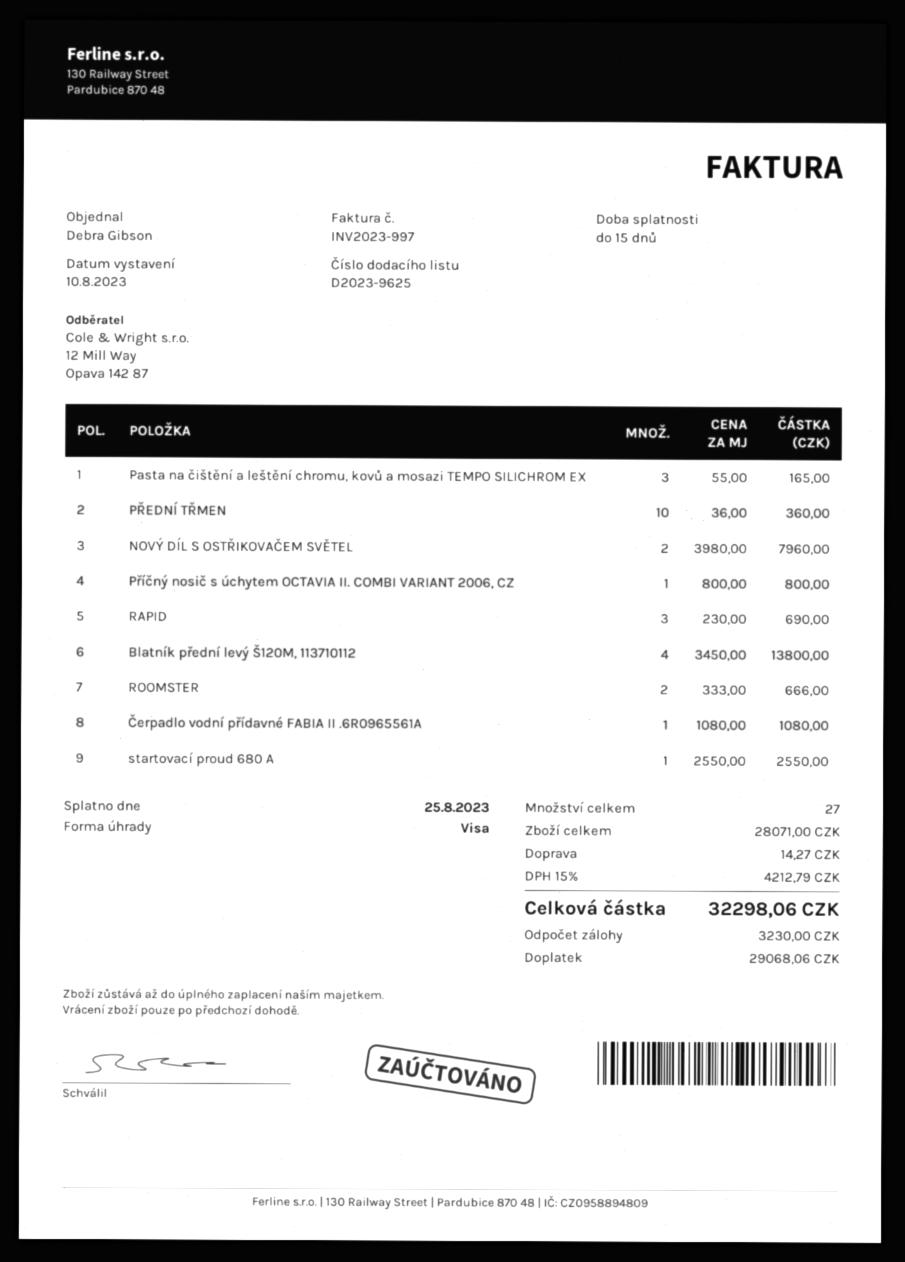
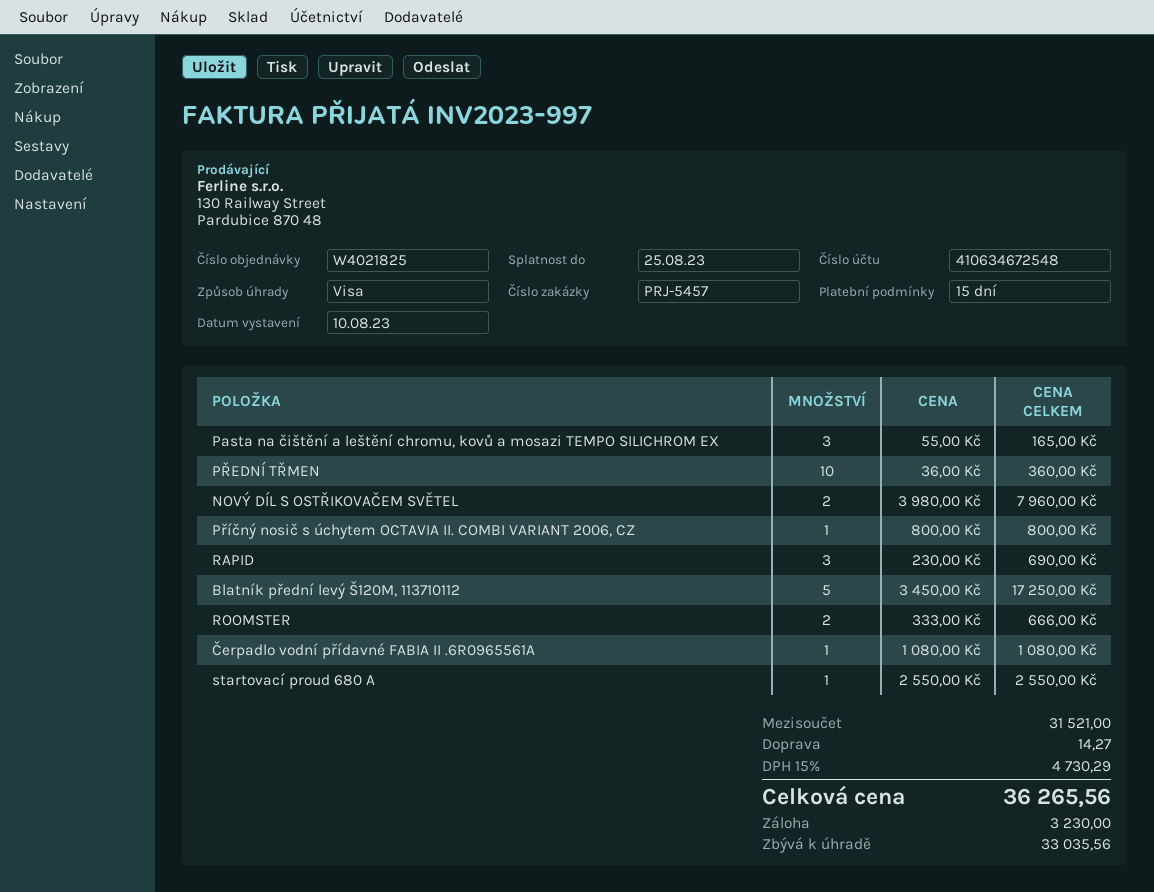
Blatník přední levý Š120M, 113710112: 4 x 3450.00 = 13800.00 -> 5 x 3450.00 = 17250.00
subtotal: 28071.00 -> 31521.00
tax: 15% = 4212.79 -> 15% = 4730.29
total: 32298.06 -> 36265.56
balance: 29068.06 -> 33035.56

